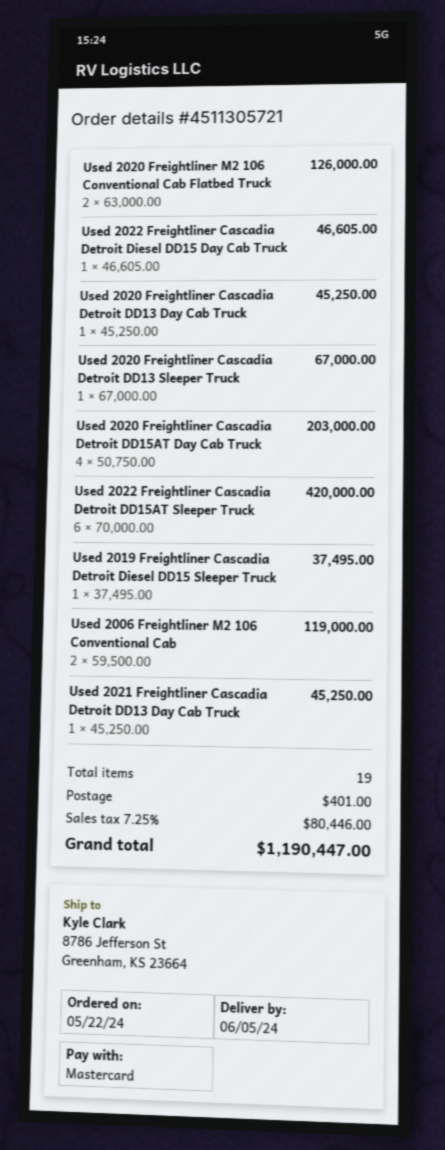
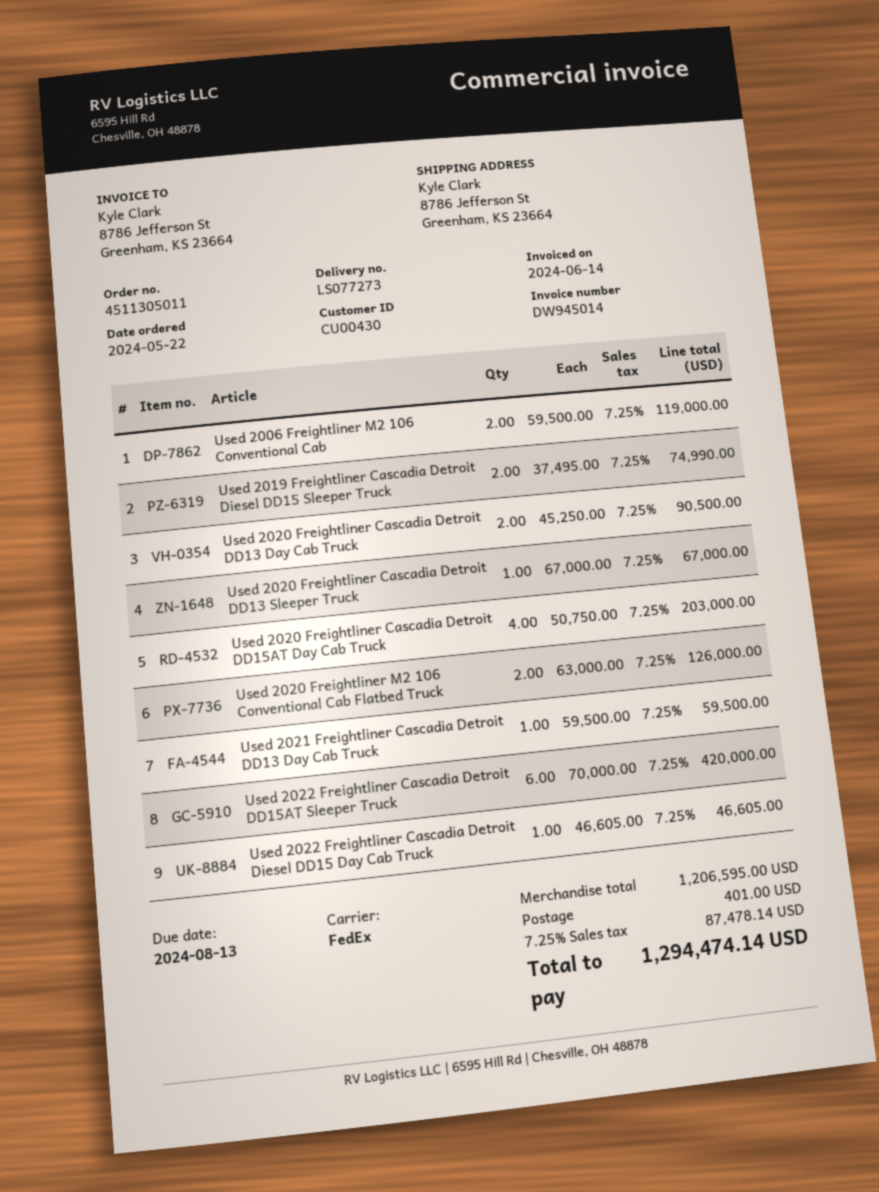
order number: 4511305721 -> 4511305011
Used 2020 Freightliner Cascadia Detroit DD13 Day Cab Truck: 1 x 45250.00 = 45250.00 -> 2 x 45250.00 = 90500.00
Used 2019 Freightliner Cascadia Detroit Diesel DD15 Sleeper Truck: 1 x 37495.00 = 37495.00 -> 2 x 37495.00 = 74990.00
Used 2021 Freightliner Cascadia Detroit DD13 Day Cab Truck: 1 x 45250.00 = 45250.00 -> 1 x 59500.00 = 59500.00
tax: 7.25% = 80446.00 -> 7.25% = 87478.14
total: 1190447.00 -> 1294474.14

